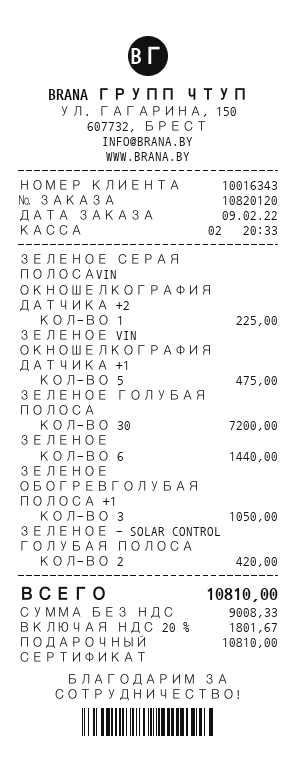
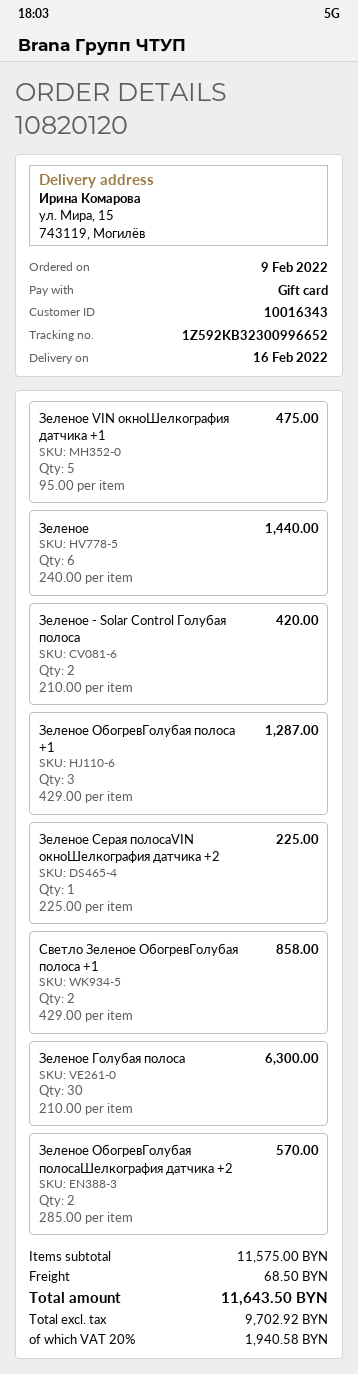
ЗЕЛЕНОЕ ГОЛУБАЯ ПОЛОСА: 30 for 7200.00 -> 30 for 6300.00
ЗЕЛЕНОЕ ОБОГРЕВГОЛУБАЯ ПОЛОСА +1: 3 for 1050.00 -> 3 for 1287.00
Светло Зеленое ОбогревГолубая полоса +1: none -> 2 for 858.00
Зеленое ОбогревГолубая полосаШелкография датчика +2: none -> 2 for 570.00
shipping: none -> 68.50
net: 9008.33 -> 9702.92
tax: 20% = 1801.67 -> 20% = 1940.58
total: 10810.00 -> 11643.50

